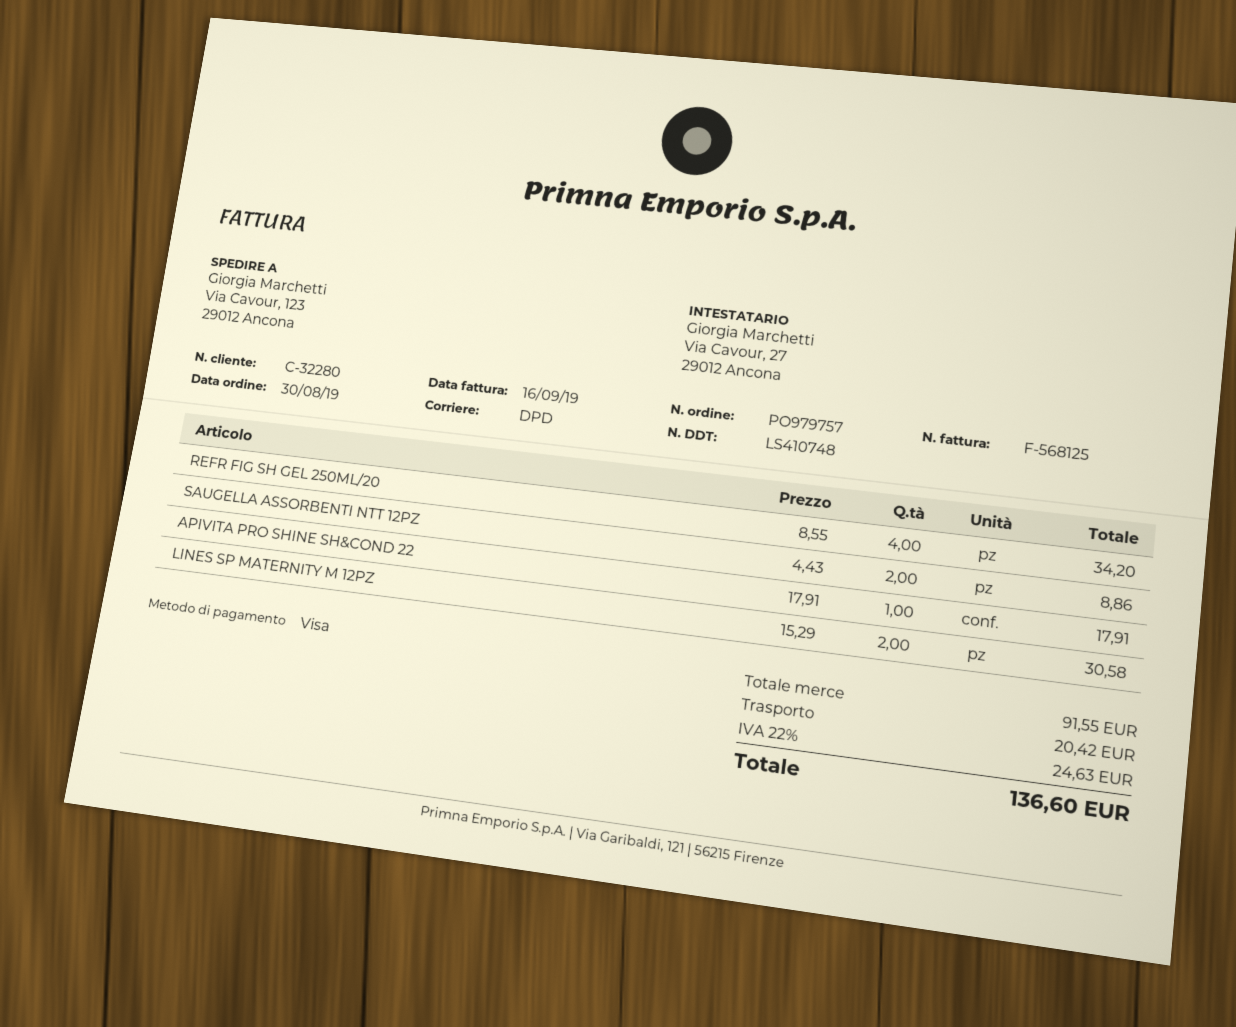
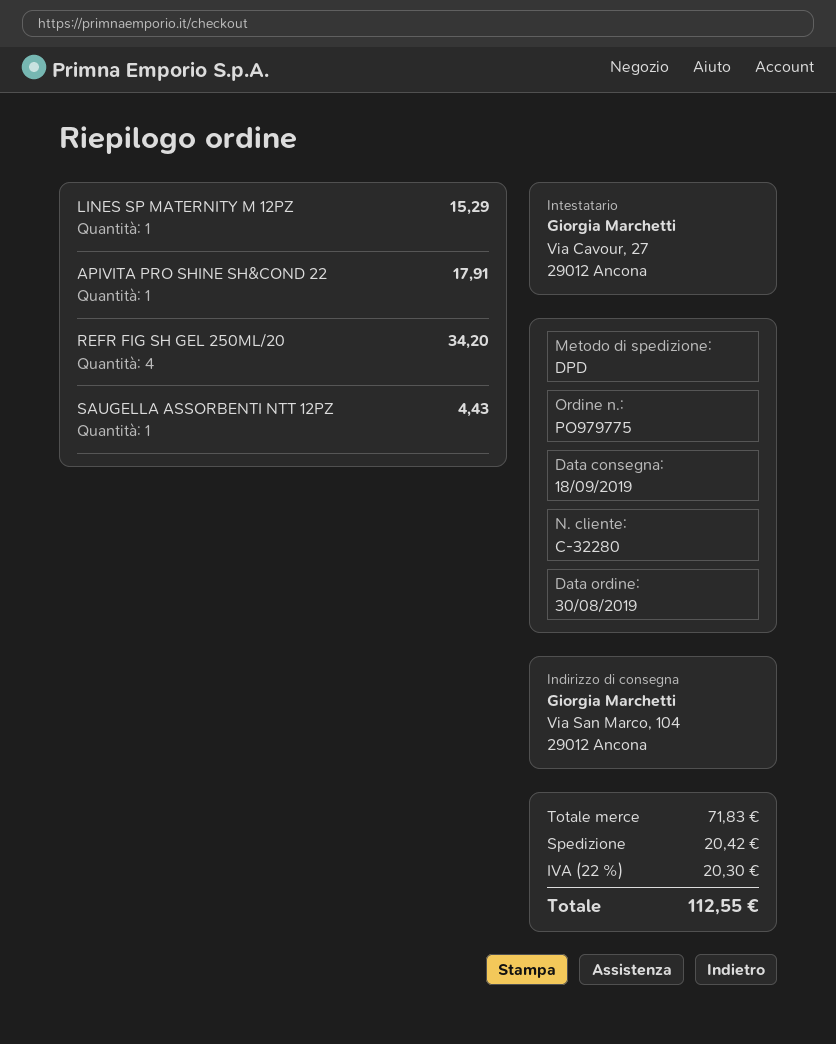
order number: PO979757 -> PO979775
ship to: Via Cavour, 123, 29012 Ancona -> Via San Marco, 104, 29012 Ancona
SAUGELLA ASSORBENTI NTT 12PZ: 2 for 8.86 -> 1 for 4.43
LINES SP MATERNITY M 12PZ: 2 for 30.58 -> 1 for 15.29
subtotal: 91.55 -> 71.83
tax: 22% = 24.63 -> 22% = 20.30
total: 136.60 -> 112.55

